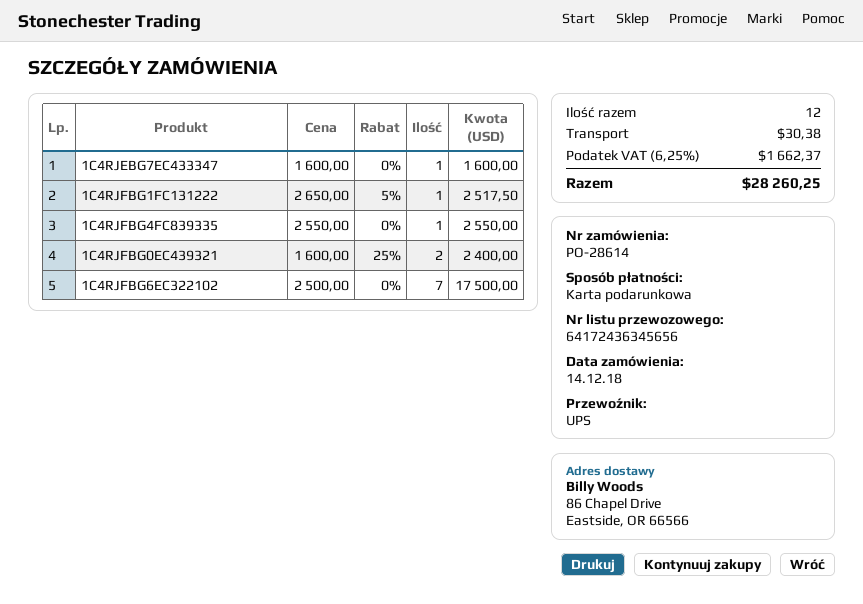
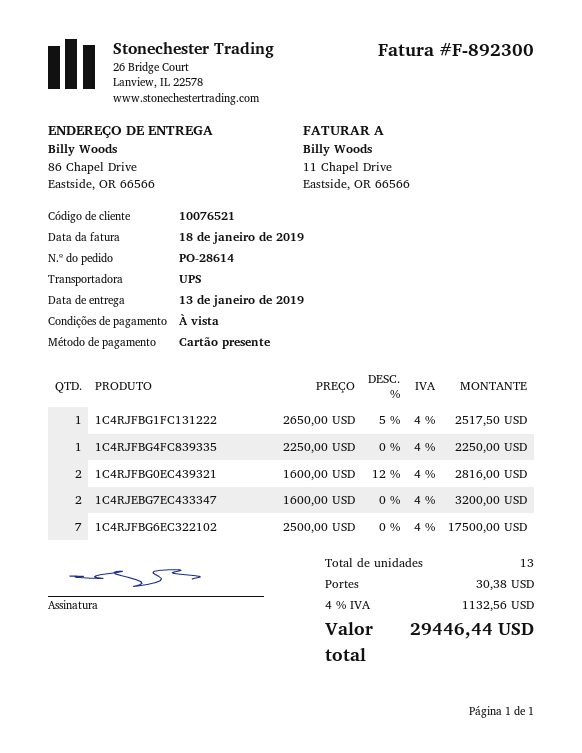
1C4RJEBG7EC433347: 1 x 1600.00 = 1600.00 -> 2 x 1600.00 = 3200.00
1C4RJFBG4FC839335: 1 x 2550.00 = 2550.00 -> 1 x 2250.00 = 2250.00
1C4RJFBG0EC439321: 2 x 1600.00 - 25% = 2400.00 -> 2 x 1600.00 - 12% = 2816.00
total quantity: 12 -> 13
tax: 6.25% = 1662.37 -> 4% = 1132.56
total: 28260.25 -> 29446.44

